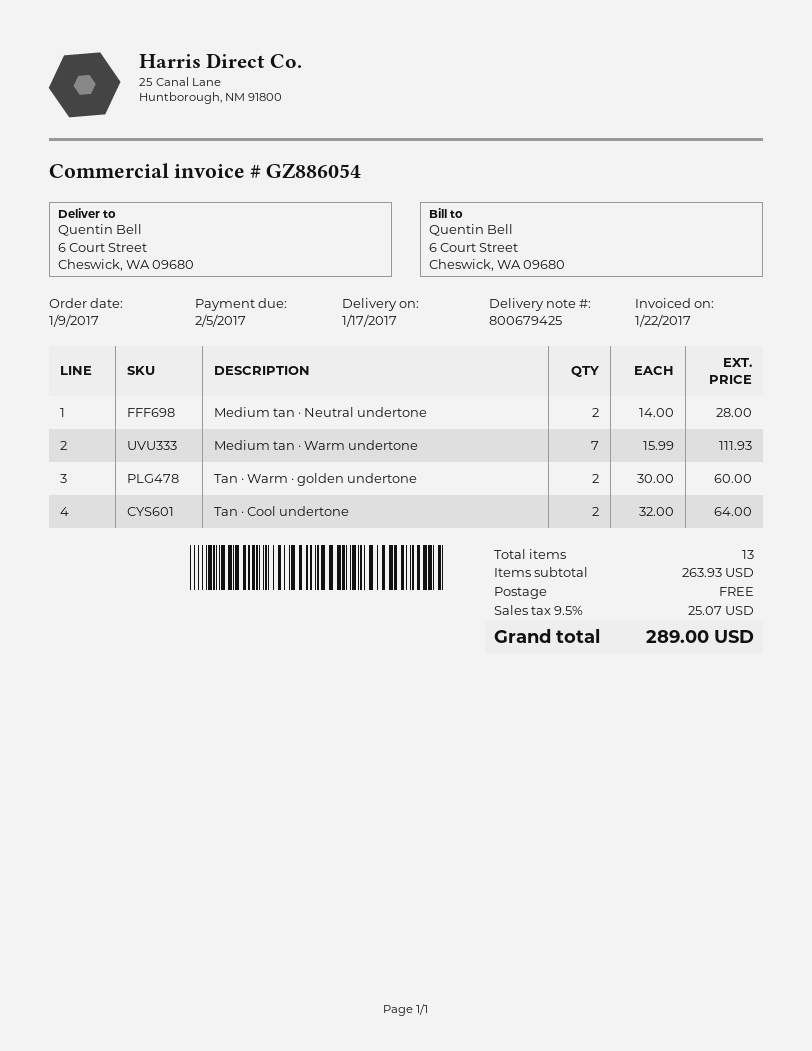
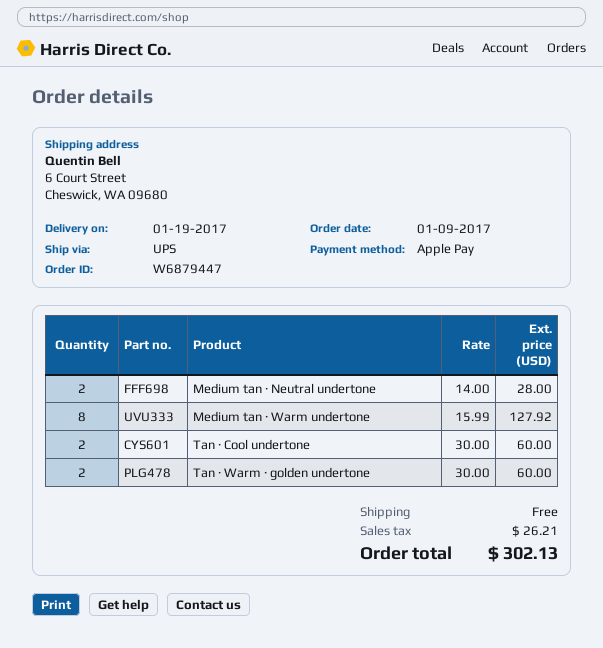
delivery date: 2017-01-17 -> 2017-01-19
Medium tan · Warm undertone: 7 x 15.99 = 111.93 -> 8 x 15.99 = 127.92
Tan · Cool undertone: 2 x 32.00 = 64.00 -> 2 x 30.00 = 60.00
tax: 25.07 -> 26.21
total: 289.00 -> 302.13

